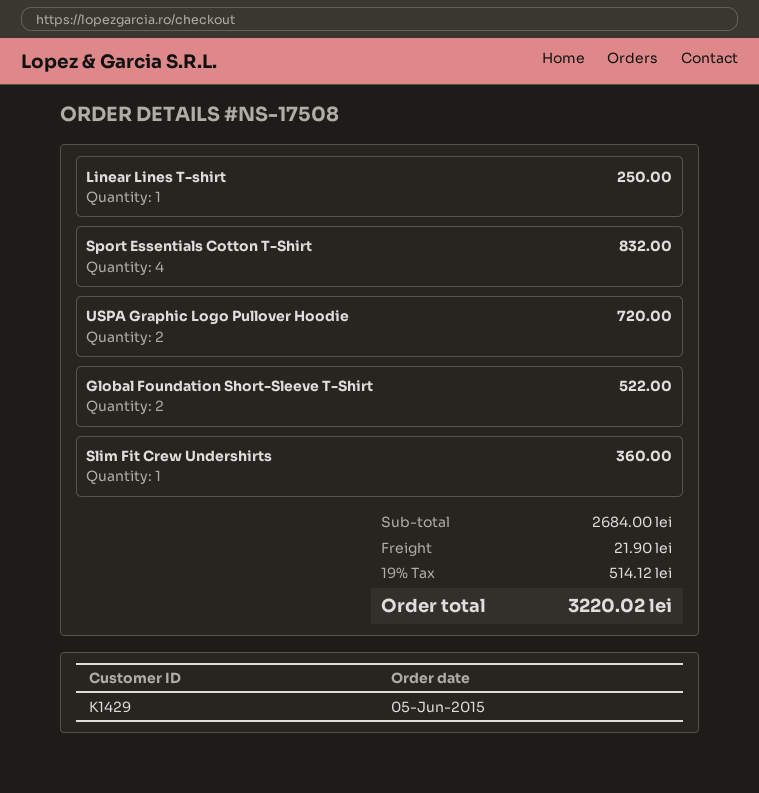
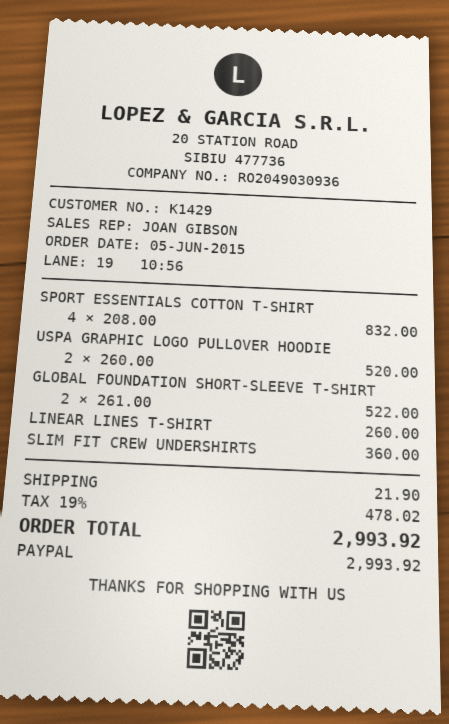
Linear Lines T-shirt: 1 for 250.00 -> 1 for 260.00
USPA Graphic Logo Pullover Hoodie: 2 for 720.00 -> 2 for 520.00
tax: 19% = 514.12 -> 19% = 478.02
total: 3220.02 -> 2993.92

